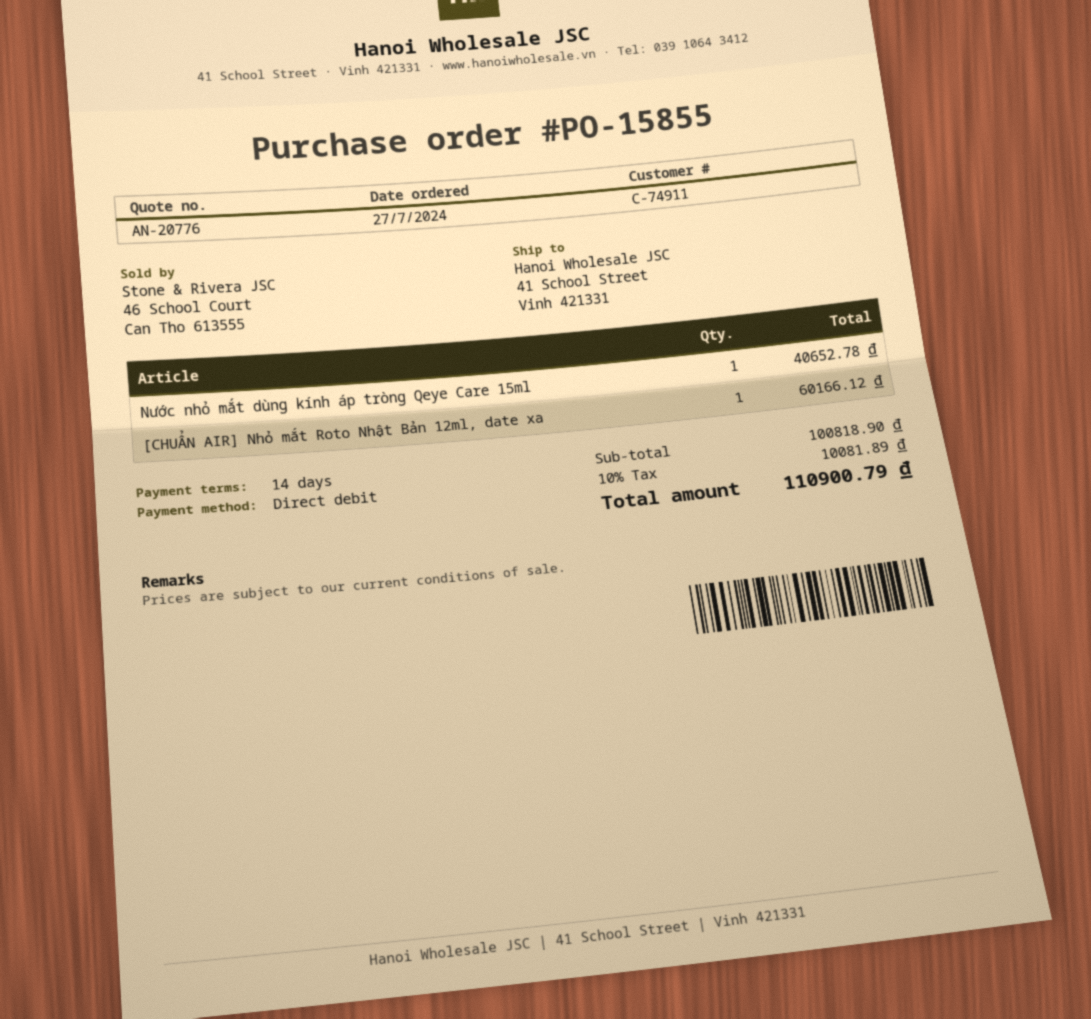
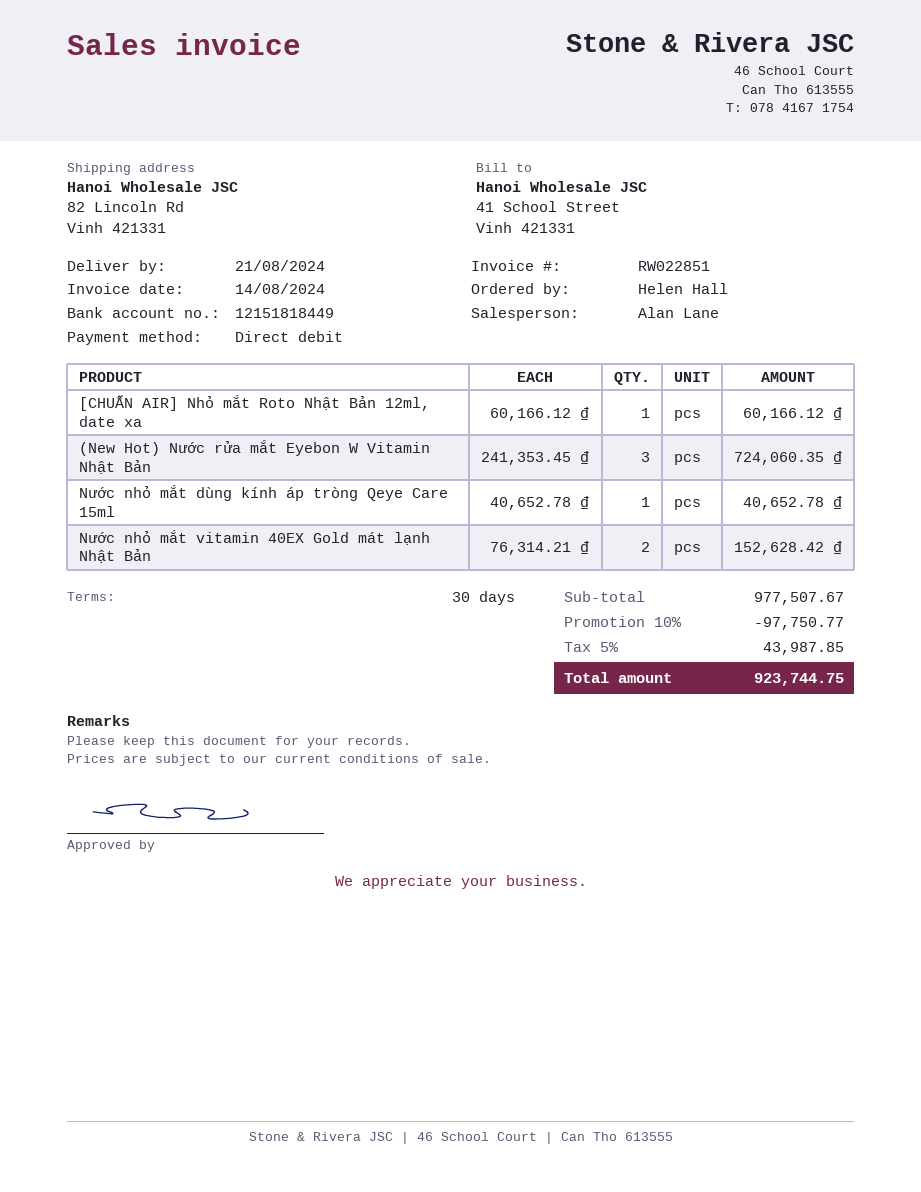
payment terms: 14 days -> 30 days
ship to: 41 School Street, Vinh 421331 -> 82 Lincoln Rd, Vinh 421331
(New Hot) Nước rửa mắt Eyebon W Vitamin Nhật Bản: none -> 3 for 724060.35
Nước nhỏ mắt vitamin 40EX Gold mát lạnh Nhật Bản: none -> 2 for 152628.42
subtotal: 100818.90 -> 977507.67
discount: none -> 10% = 97750.77
tax: 10% = 10081.89 -> 5% = 43987.85
total: 110900.79 -> 923744.75

